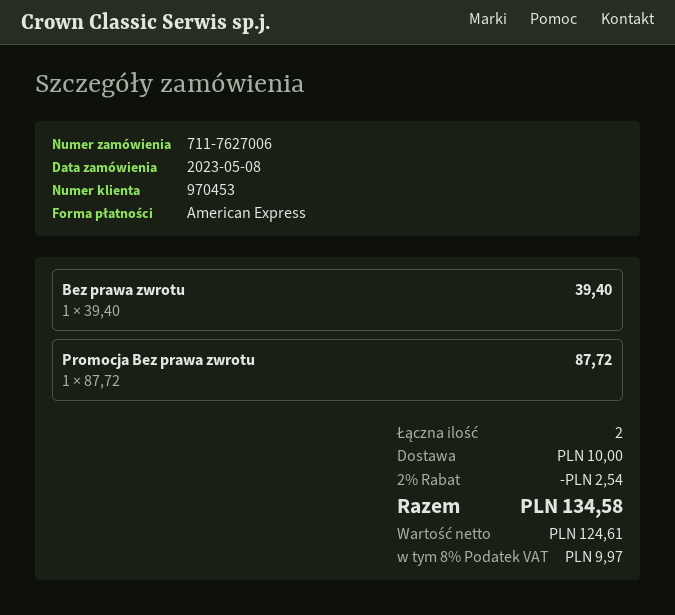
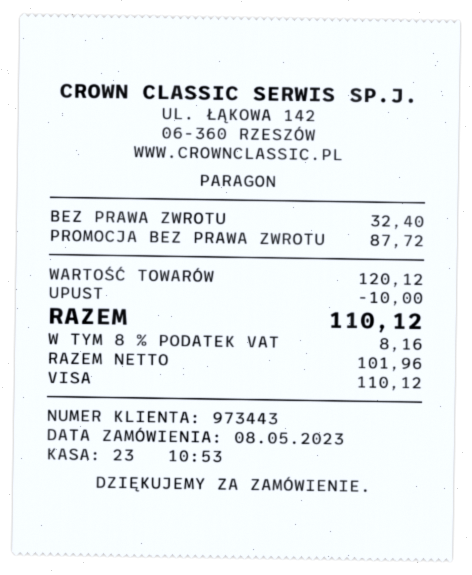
customer number: 970453 -> 973443
payment method: American Express -> Visa
Bez prawa zwrotu: 1 for 39.40 -> 1 for 32.40
discount: 2.54 -> 10.00
shipping: 10.00 -> none
net: 124.61 -> 101.96
tax: 8% = 9.97 -> 8% = 8.16
total: 134.58 -> 110.12

